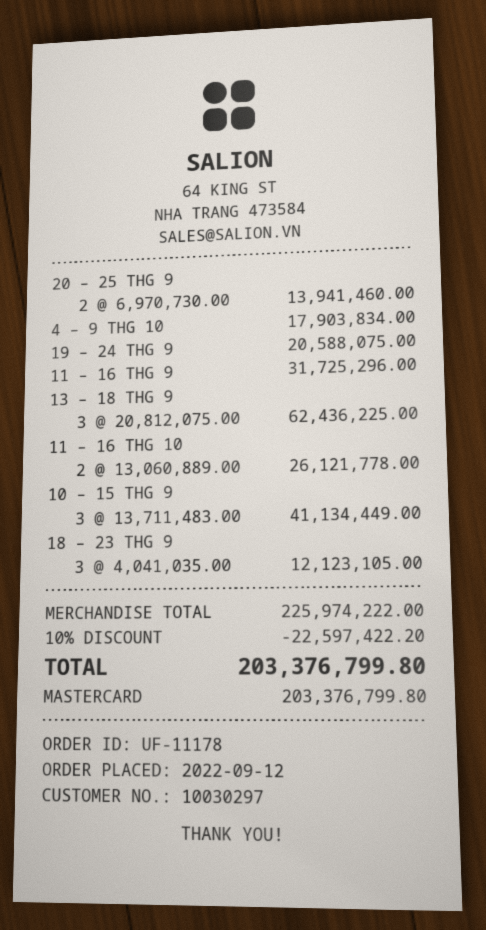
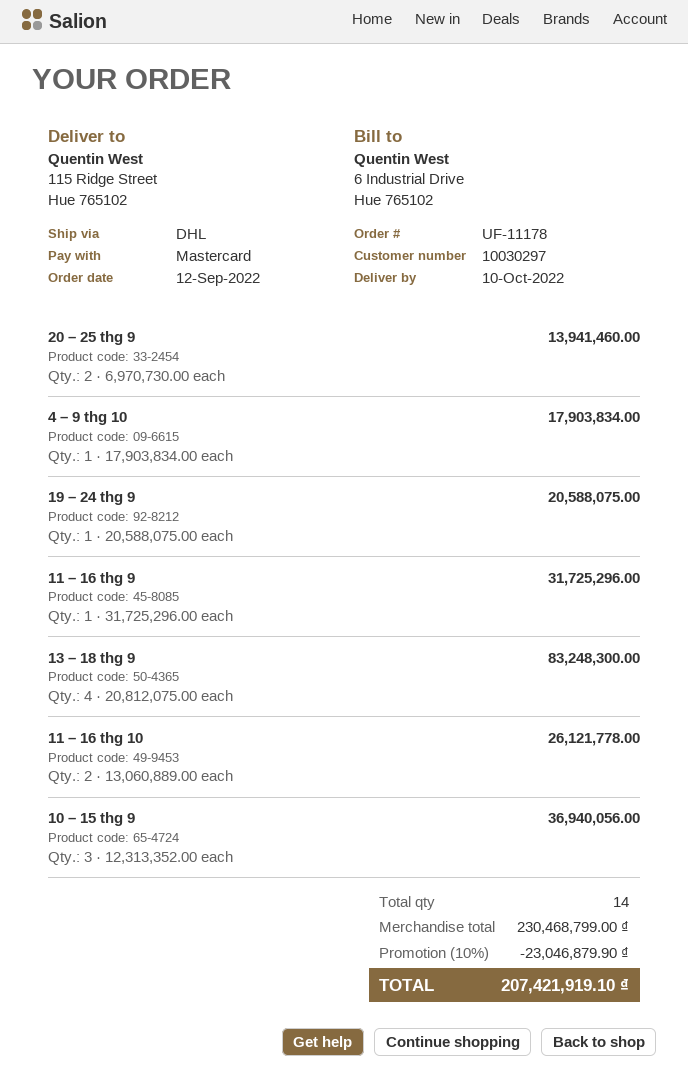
13 – 18 THG 9: 3 x 20812075.00 = 62436225.00 -> 4 x 20812075.00 = 83248300.00
10 – 15 THG 9: 3 x 13711483.00 = 41134449.00 -> 3 x 12313352.00 = 36940056.00
18 – 23 THG 9: 3 x 4041035.00 = 12123105.00 -> none
subtotal: 225974222.00 -> 230468799.00
discount: 10% = 22597422.20 -> 10% = 23046879.90
total: 203376799.80 -> 207421919.10

